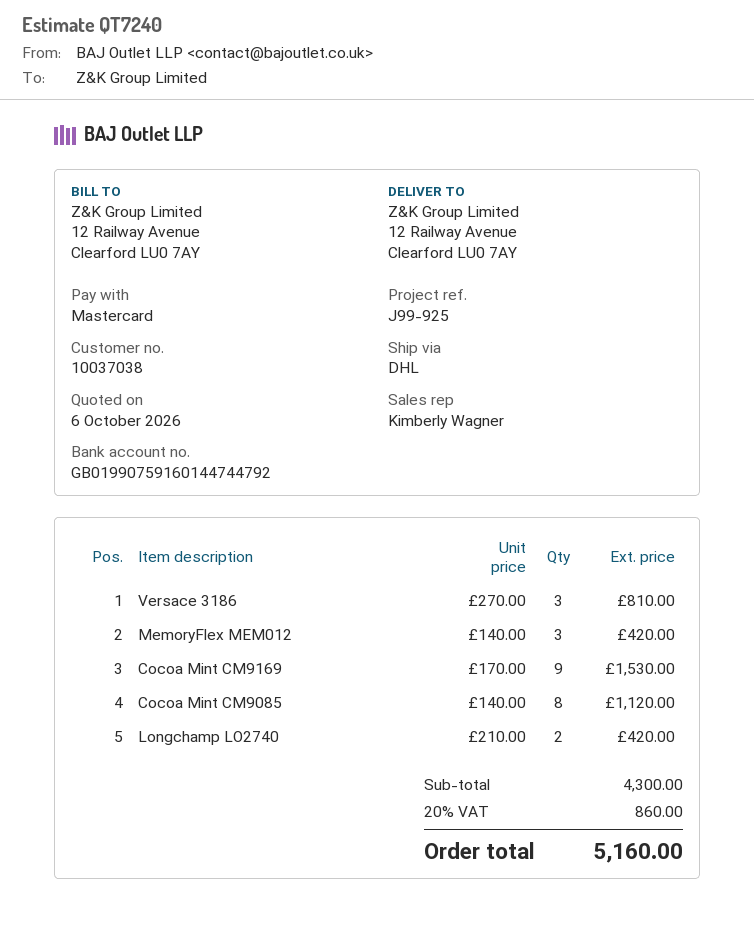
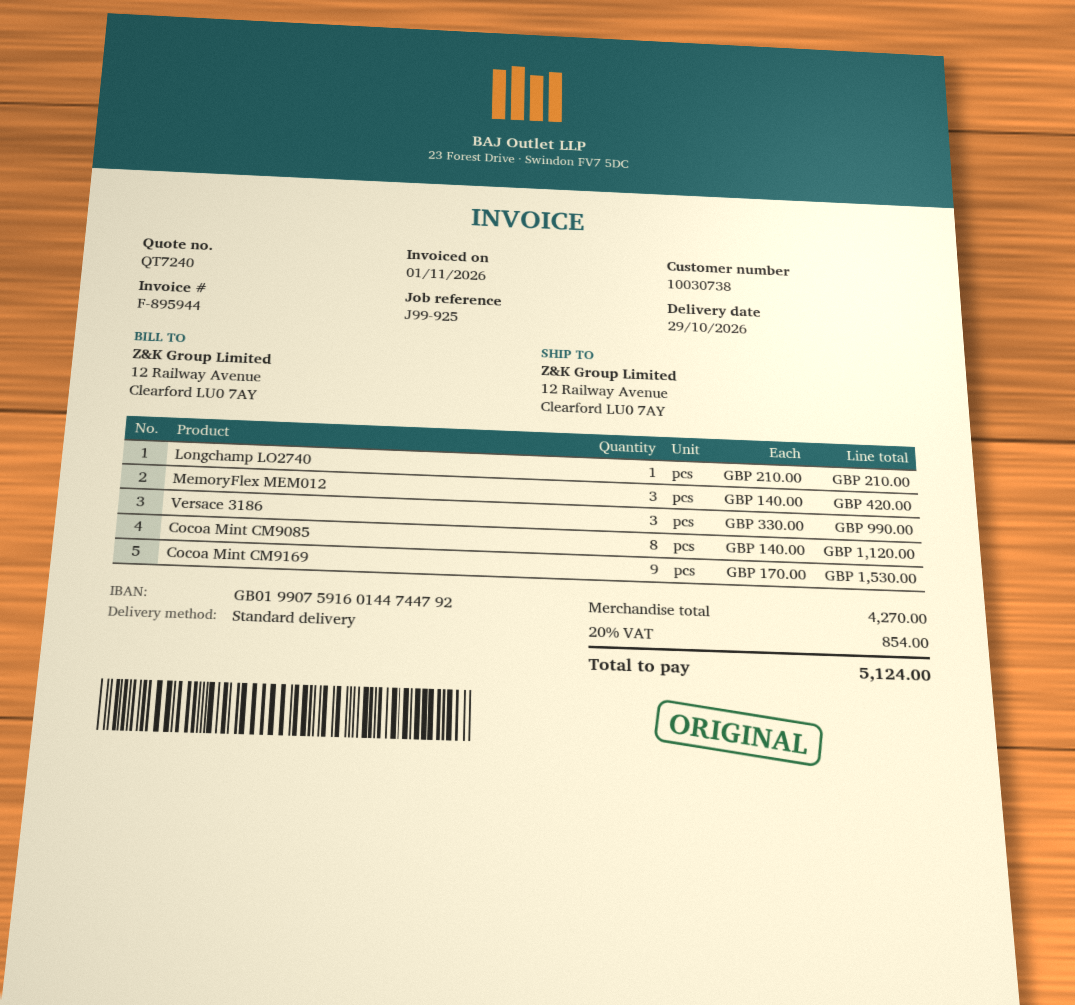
customer number: 10037038 -> 10030738
shipping method: DHL -> standard
Versace 3186: 3 x 270.00 = 810.00 -> 3 x 330.00 = 990.00
Longchamp LO2740: 2 x 210.00 = 420.00 -> 1 x 210.00 = 210.00
subtotal: 4300.00 -> 4270.00
tax: 20% = 860.00 -> 20% = 854.00
total: 5160.00 -> 5124.00

